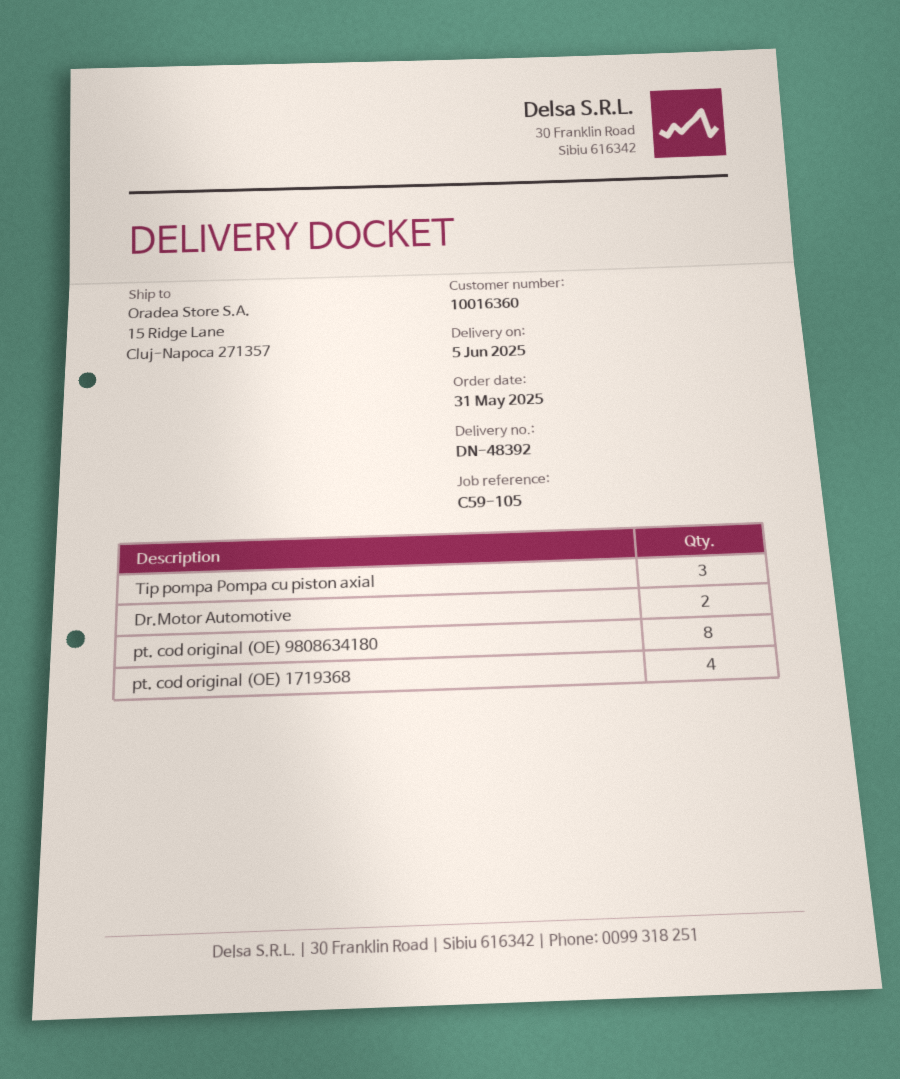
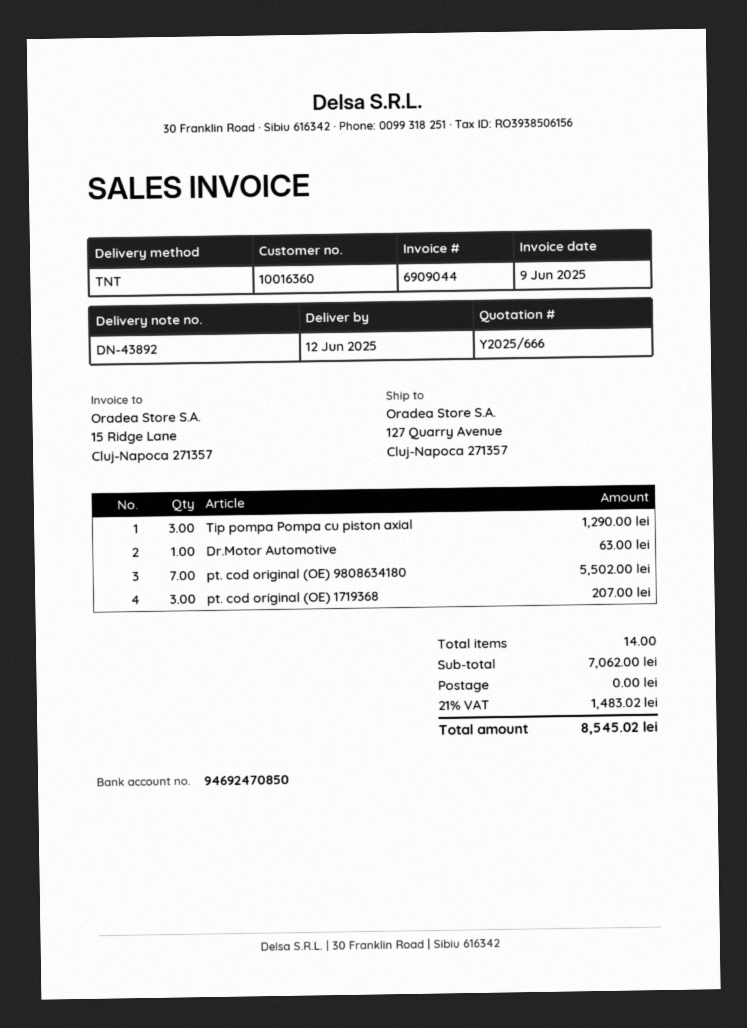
delivery note number: DN-48392 -> DN-43892
delivery date: 2025-06-05 -> 2025-06-12
ship to: 15 Ridge Lane, Cluj-Napoca 271357 -> 127 Quarry Avenue, Cluj-Napoca 271357
Dr.Motor Automotive: 2 -> 1
pt. cod original (OE) 9808634180: 8 -> 7
pt. cod original (OE) 1719368: 4 -> 3

